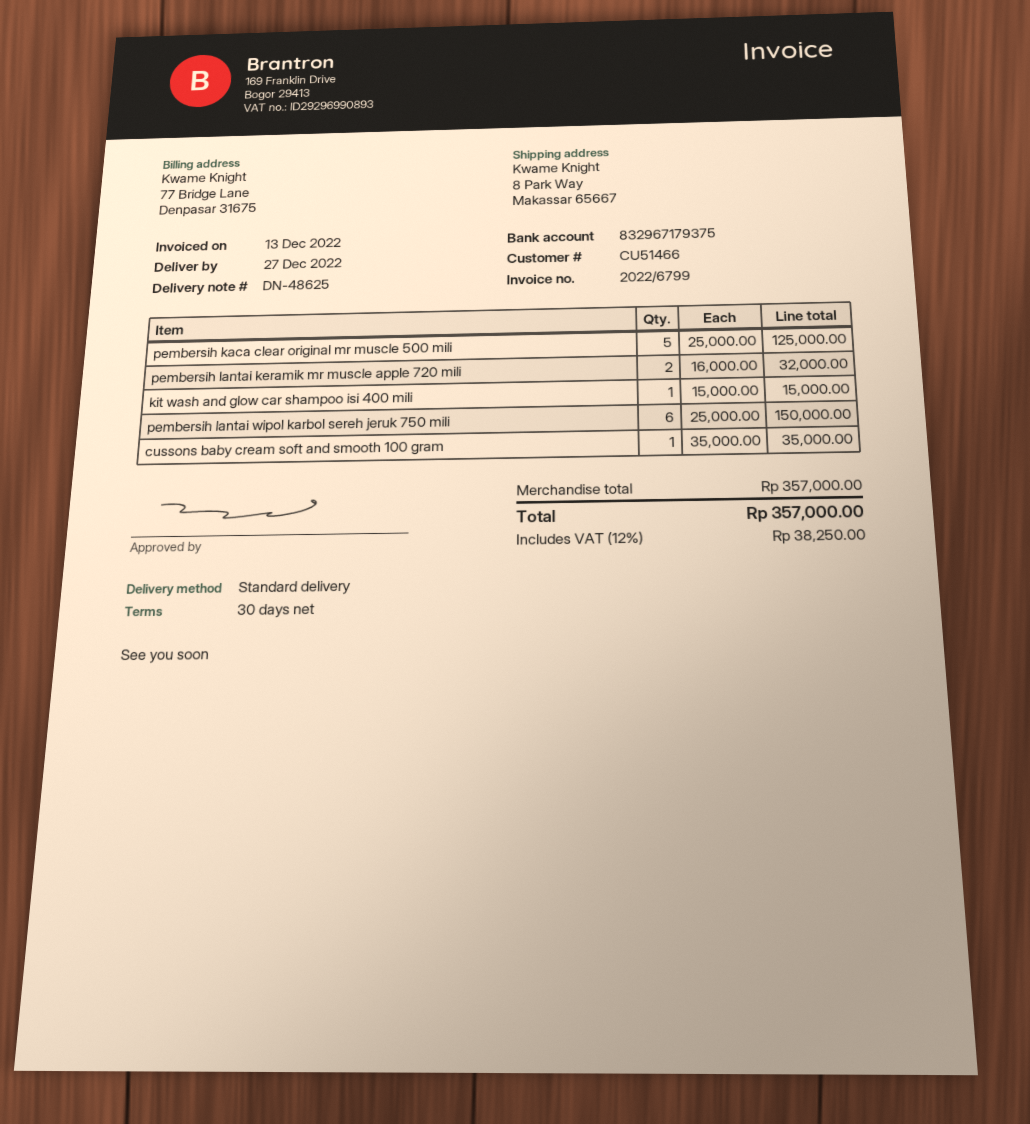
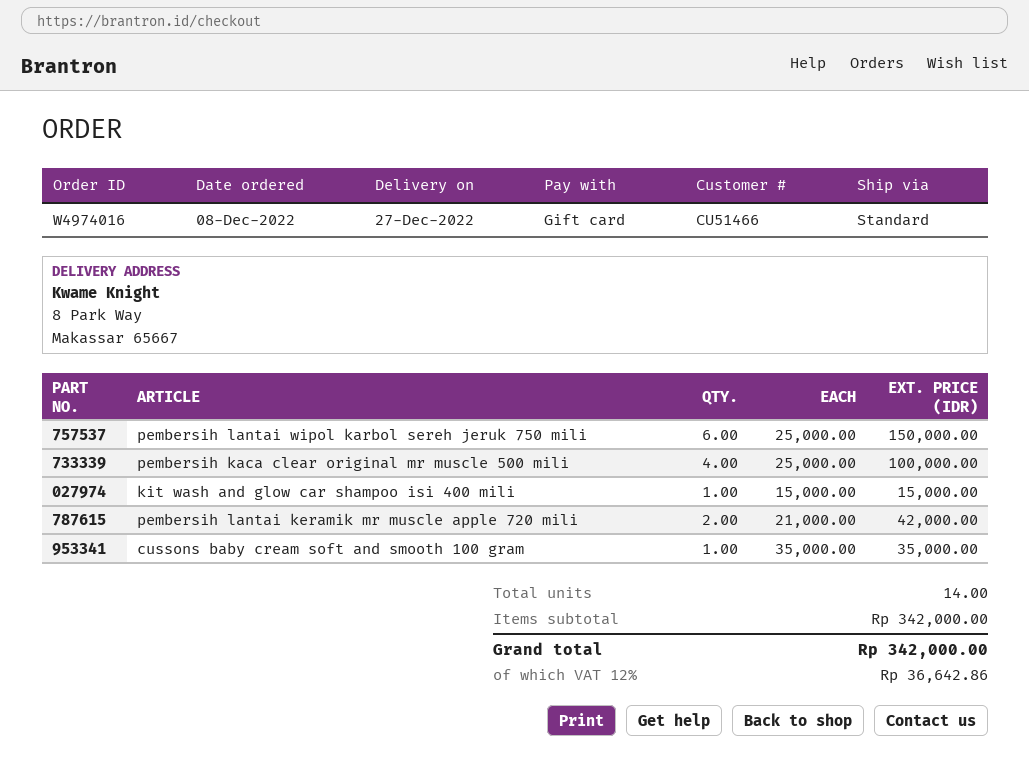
pembersih kaca clear original mr muscle 500 mili: 5 x 25000.00 = 125000.00 -> 4 x 25000.00 = 100000.00
pembersih lantai keramik mr muscle apple 720 mili: 2 x 16000.00 = 32000.00 -> 2 x 21000.00 = 42000.00
subtotal: 357000.00 -> 342000.00
tax: 12% = 38250.00 -> 12% = 36642.86
total: 357000.00 -> 342000.00

